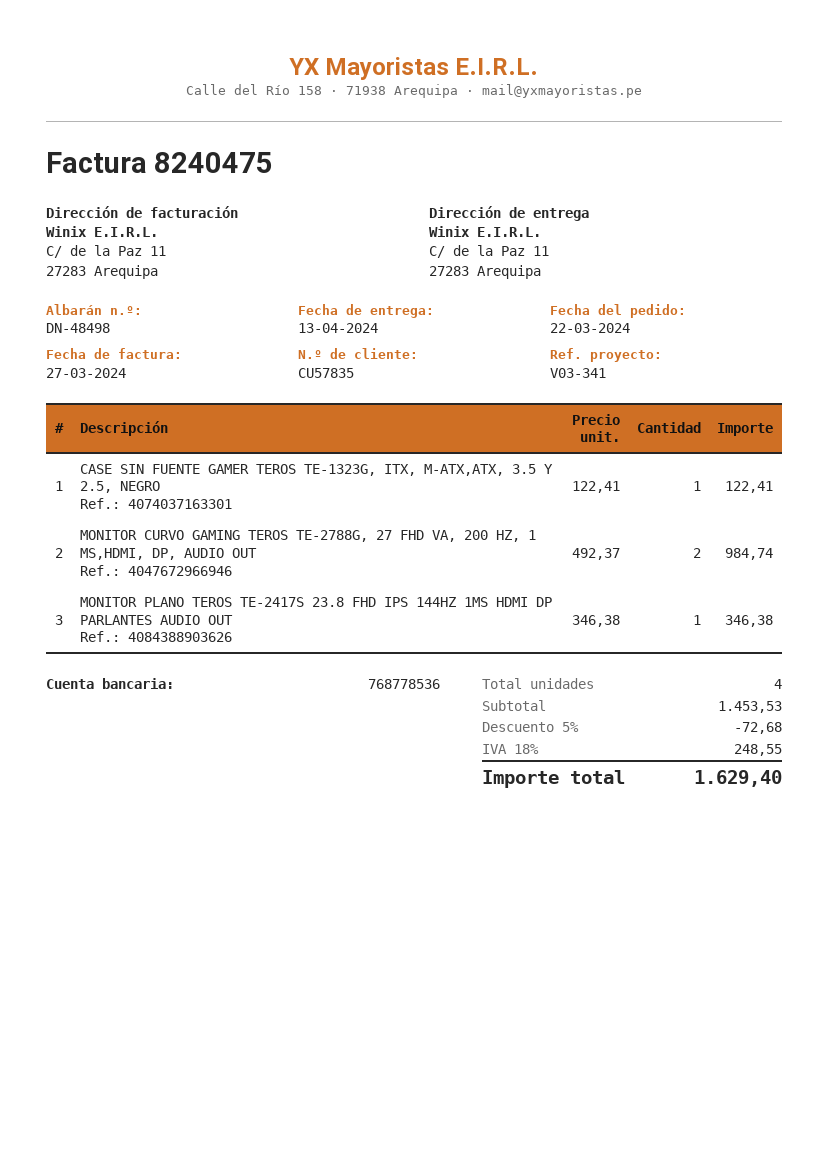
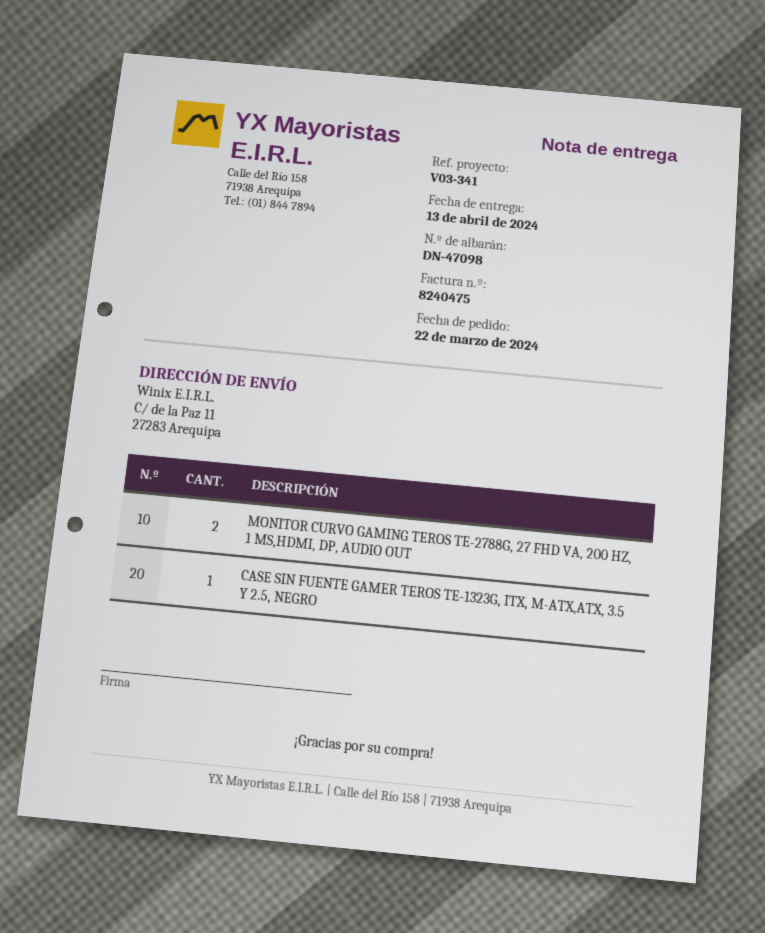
delivery note number: DN-48498 -> DN-47098
MONITOR PLANO TEROS TE-2417S 23.8 FHD IPS 144HZ 1MS HDMI DP PARLANTES AUDIO OUT: 1 -> none

